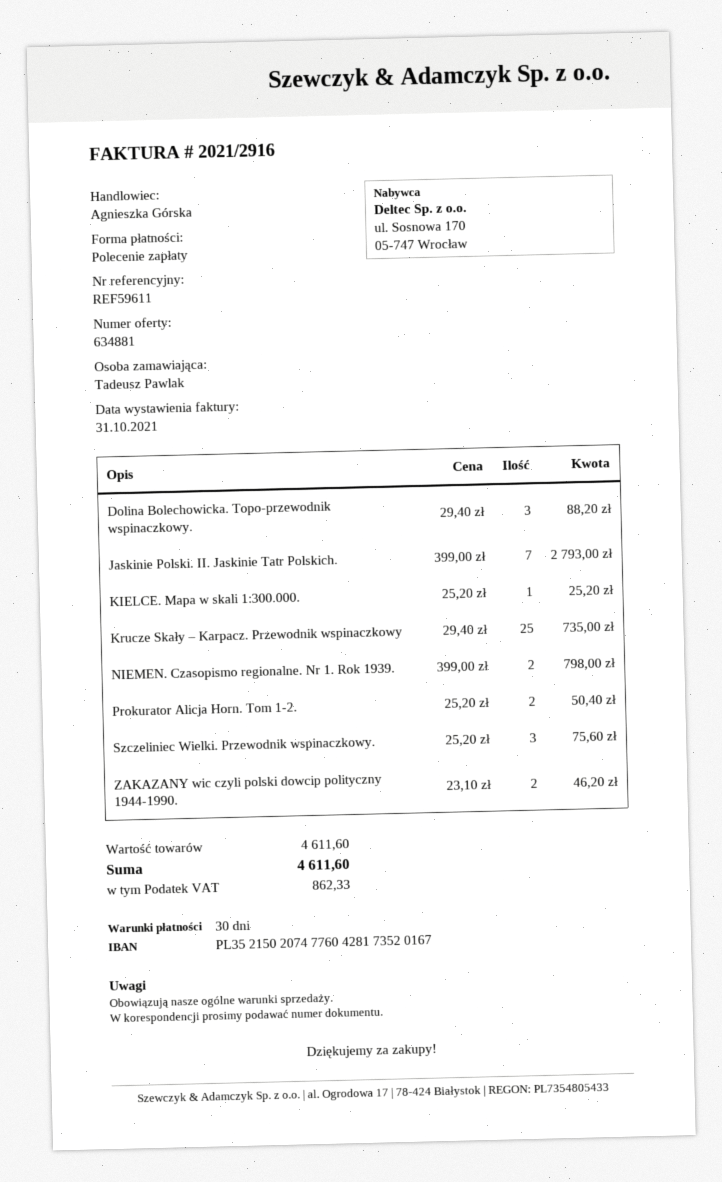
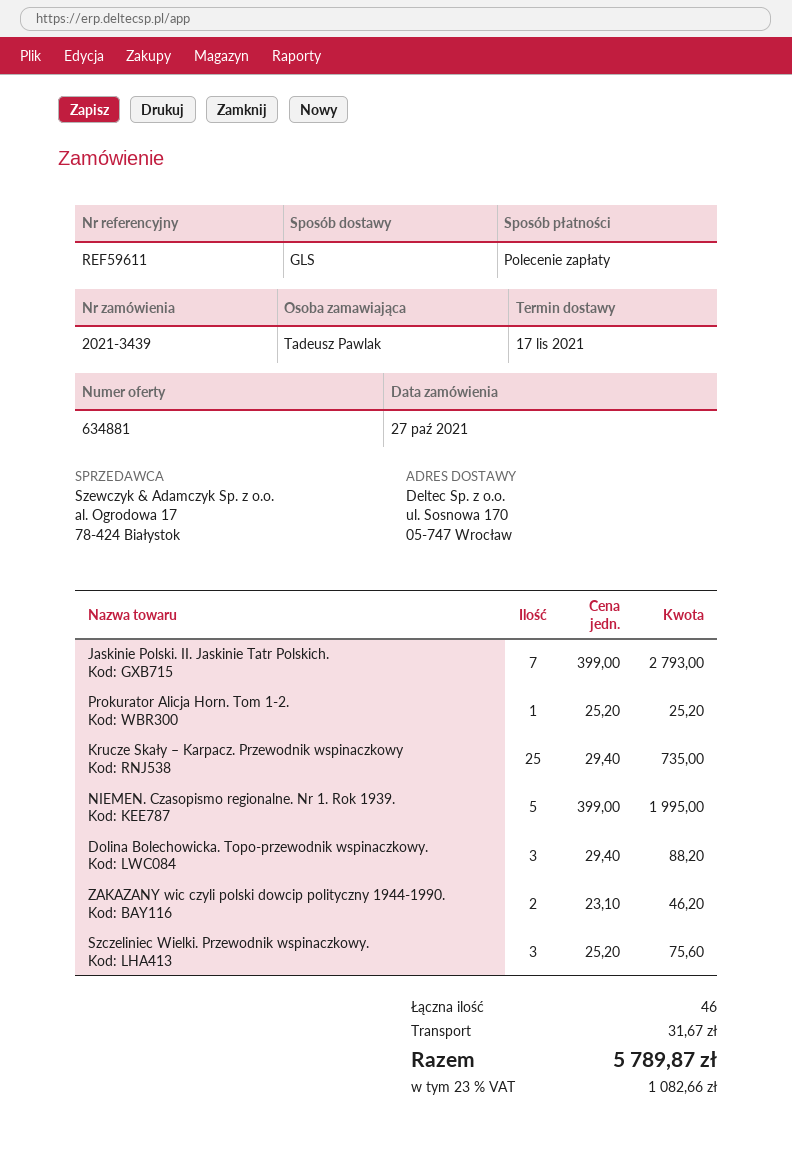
KIELCE. Mapa w skali 1:300.000.: 1 x 25.20 = 25.20 -> none
NIEMEN. Czasopismo regionalne. Nr 1. Rok 1939.: 2 x 399.00 = 798.00 -> 5 x 399.00 = 1995.00
Prokurator Alicja Horn. Tom 1-2.: 2 x 25.20 = 50.40 -> 1 x 25.20 = 25.20
shipping: none -> 31.67
tax: 862.33 -> 1082.66
total: 4611.60 -> 5789.87

